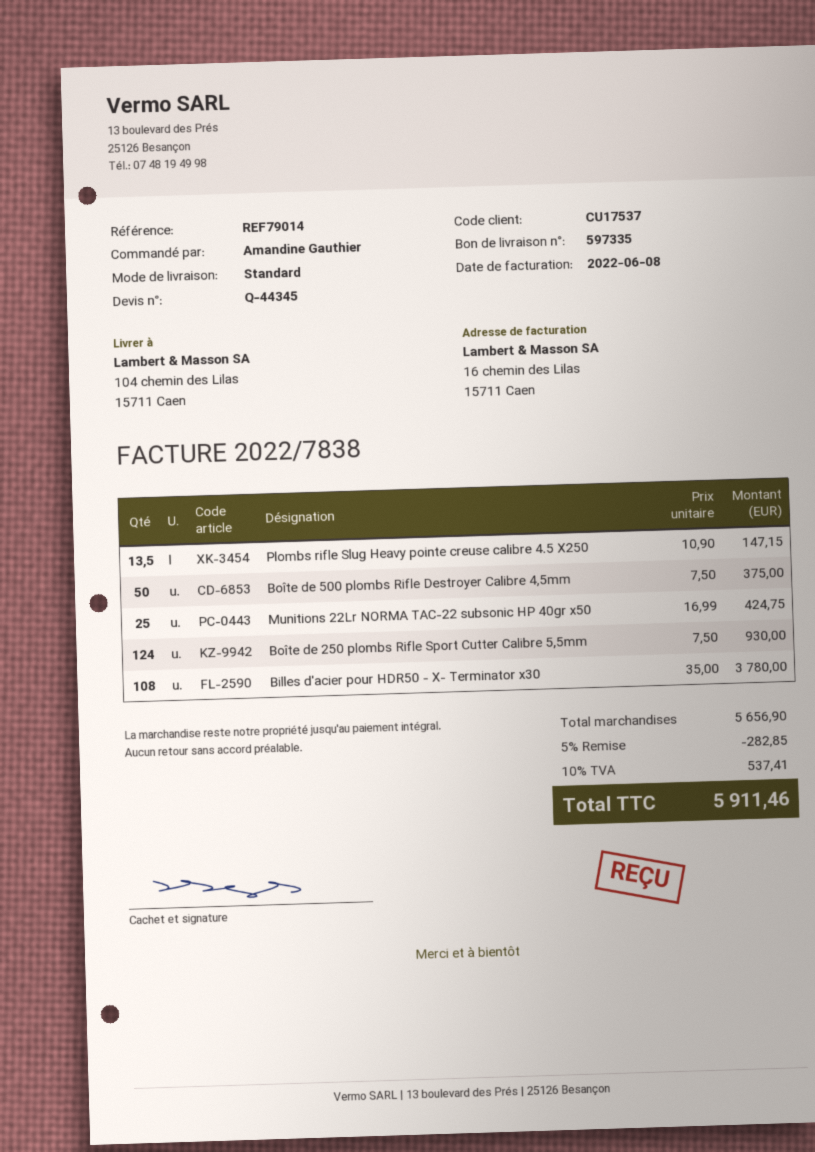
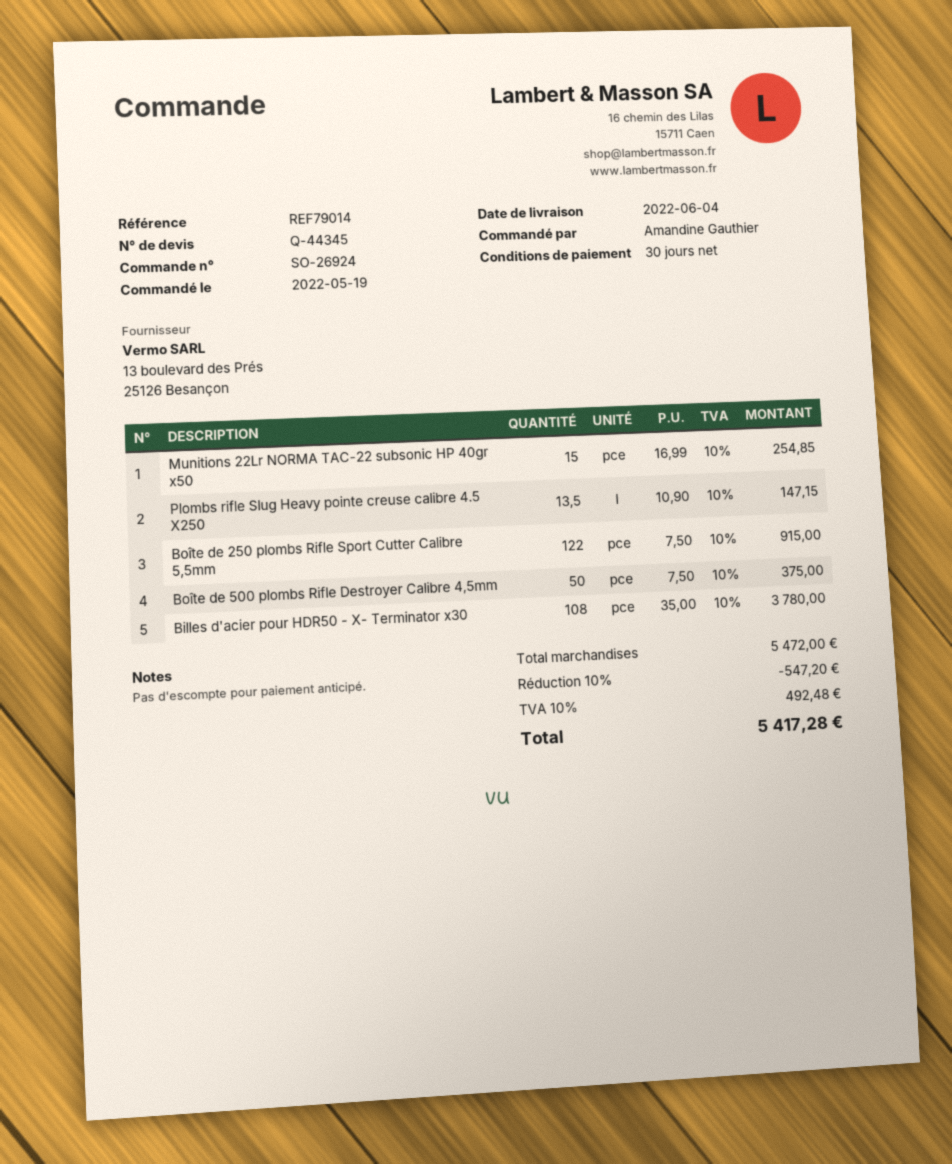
Munitions 22Lr NORMA TAC-22 subsonic HP 40gr x50: 25 x 16.99 = 424.75 -> 15 x 16.99 = 254.85
Boîte de 250 plombs Rifle Sport Cutter Calibre 5,5mm: 124 x 7.50 = 930.00 -> 122 x 7.50 = 915.00
subtotal: 5656.90 -> 5472.00
discount: 5% = 282.85 -> 10% = 547.20
tax: 10% = 537.41 -> 10% = 492.48
total: 5911.46 -> 5417.28

